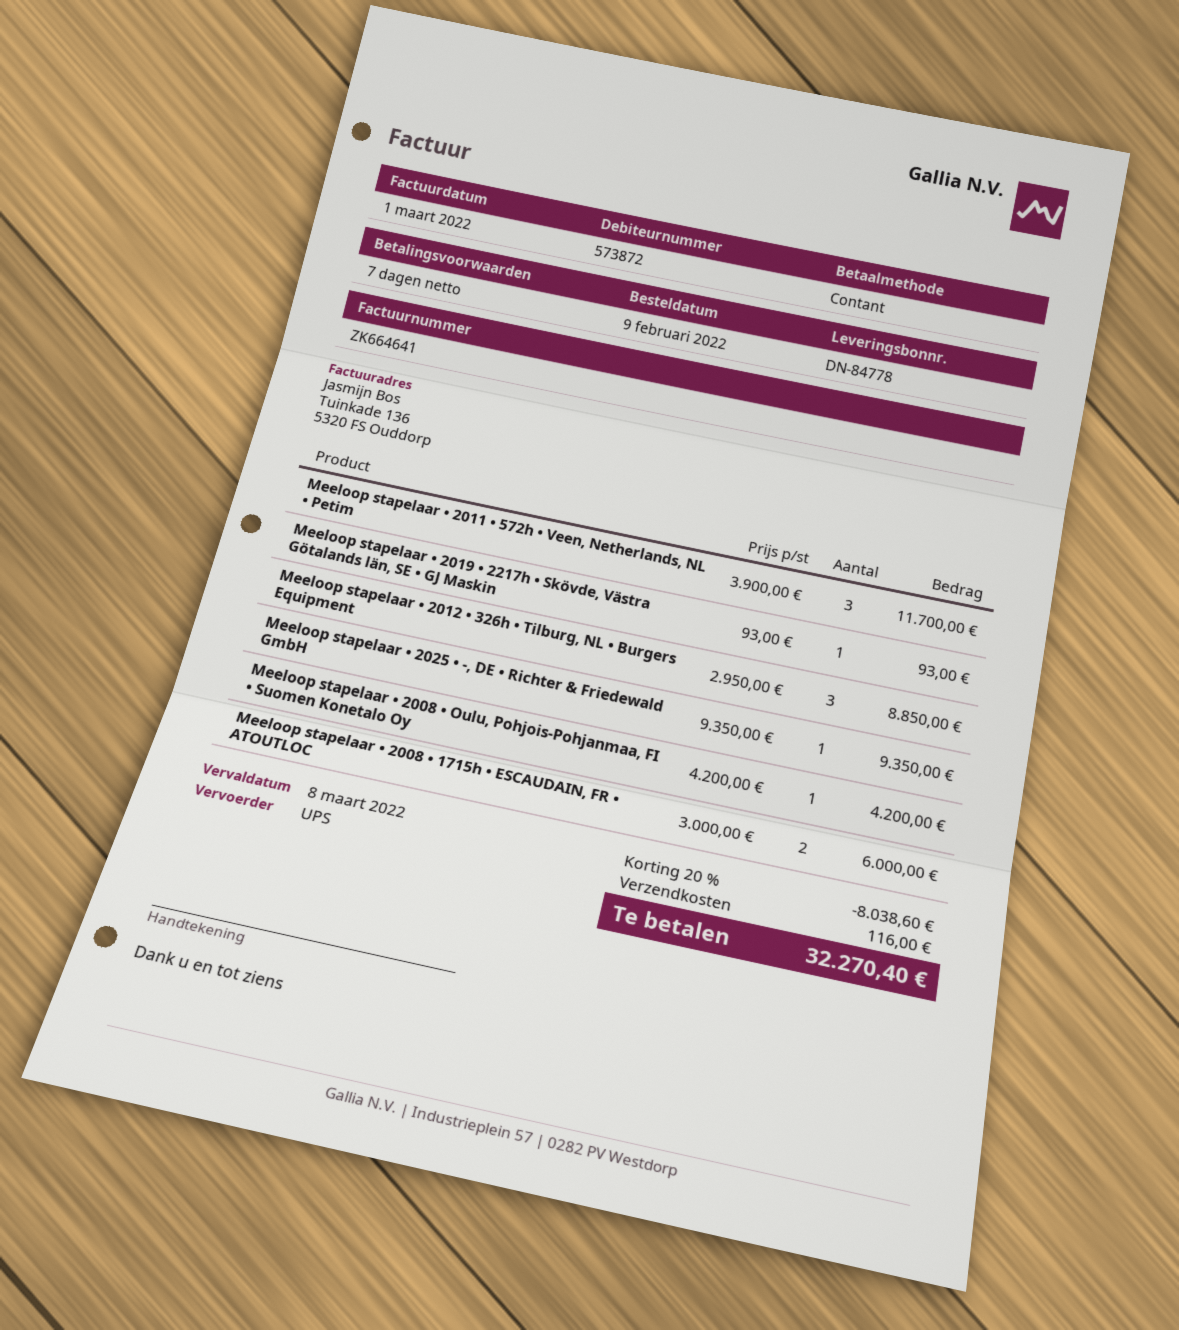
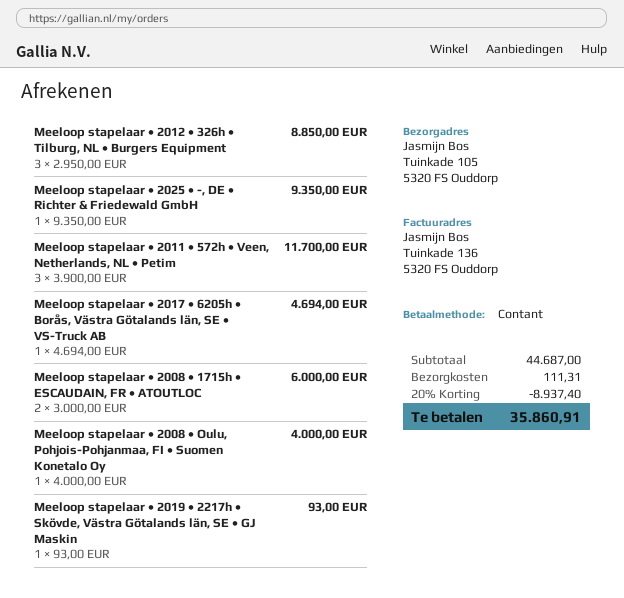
Meeloop stapelaar • 2008 • Oulu, Pohjois-Pohjanmaa, FI • Suomen Konetalo Oy: 1 x 4200.00 = 4200.00 -> 1 x 4000.00 = 4000.00
Meeloop stapelaar • 2017 • 6205h • Borås, Västra Götalands län, SE • VS-Truck AB: none -> 1 x 4694.00 = 4694.00
discount: 20% = 8038.60 -> 20% = 8937.40
shipping: 116.00 -> 111.31
total: 32270.40 -> 35860.91

